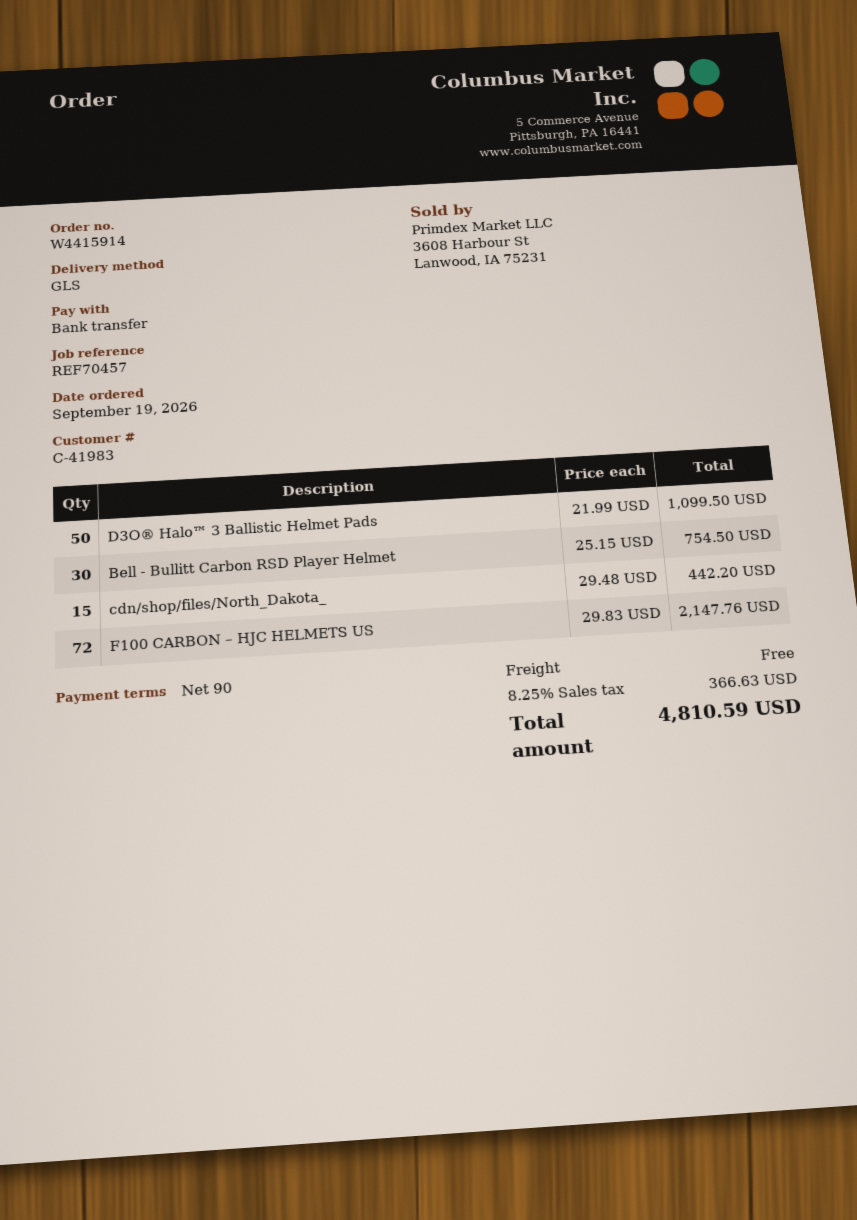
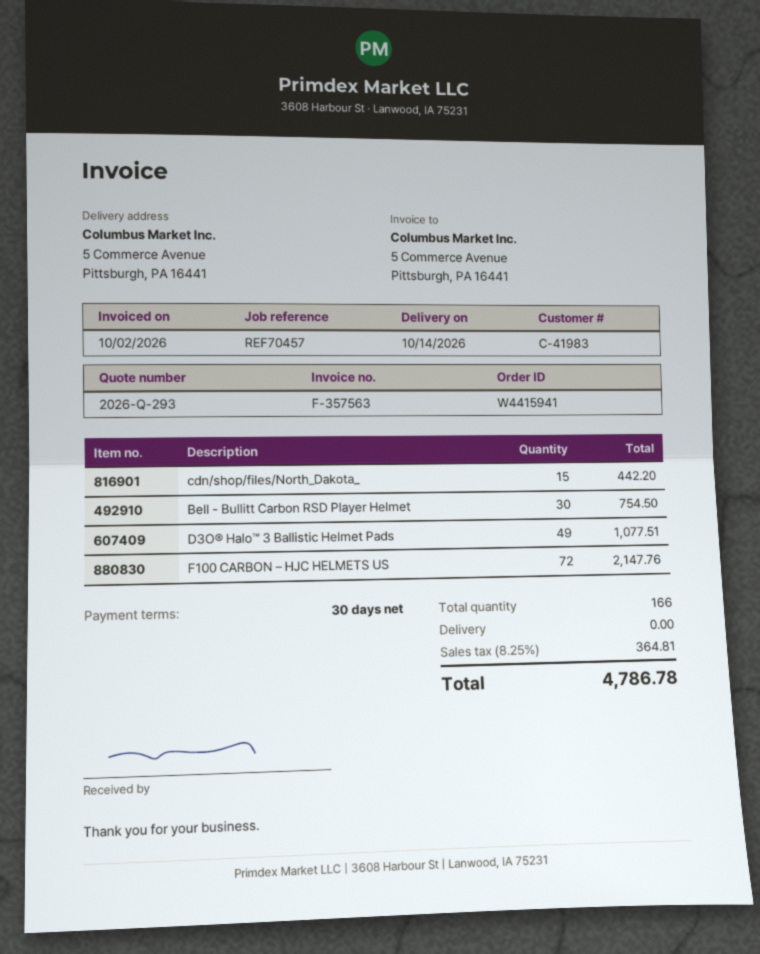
order number: W4415914 -> W4415941
payment terms: 90 days -> 30 days
D3O® Halo™ 3 Ballistic Helmet Pads: 50 for 1099.50 -> 49 for 1077.51
tax: 8.25% = 366.63 -> 8.25% = 364.81
total: 4810.59 -> 4786.78

